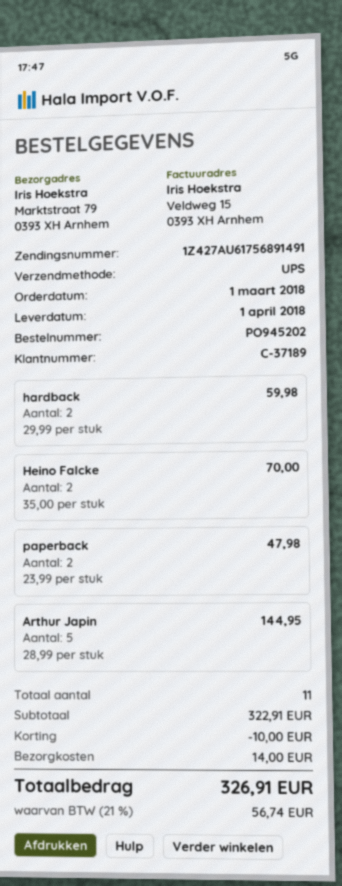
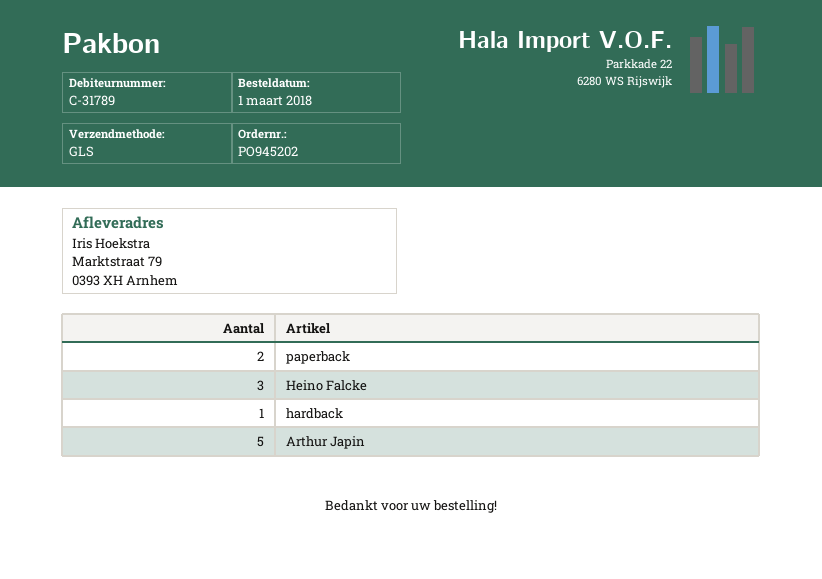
customer number: C-37189 -> C-31789
shipping method: UPS -> GLS
hardback: 2 -> 1
Heino Falcke: 2 -> 3

